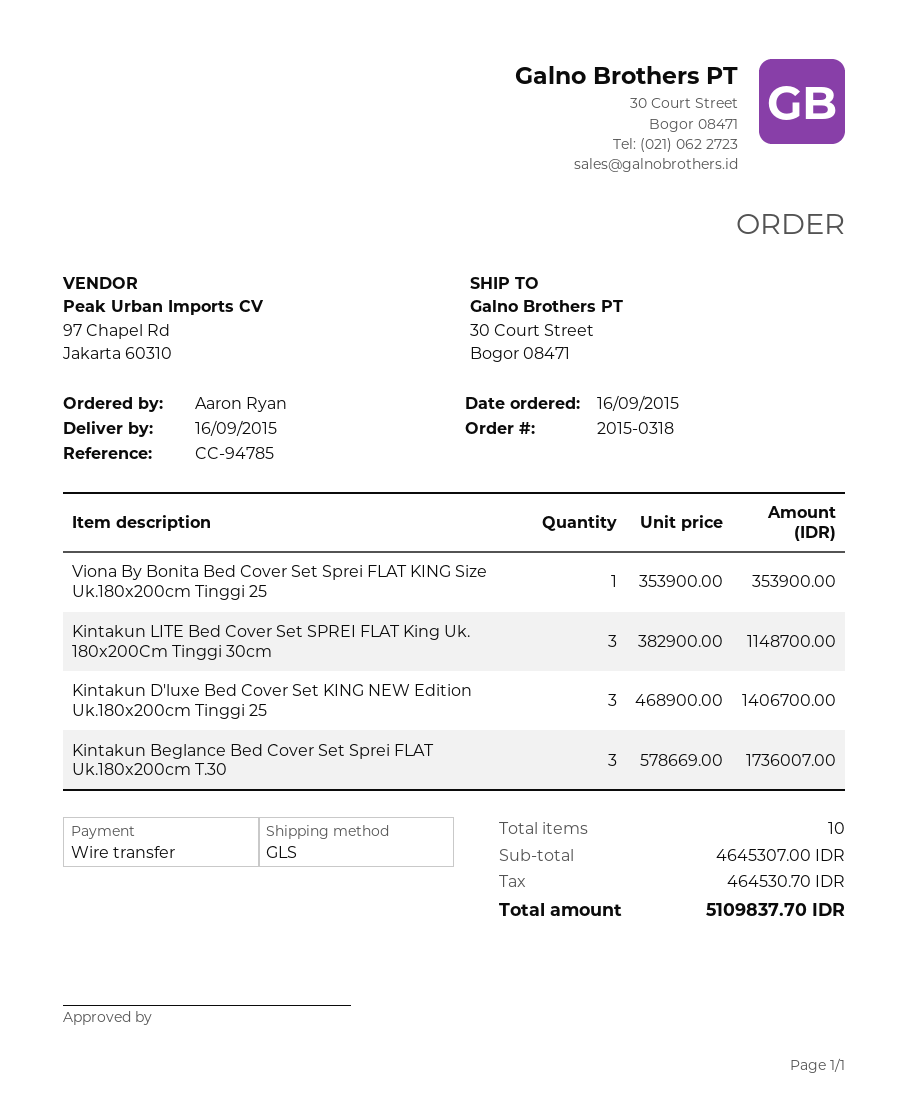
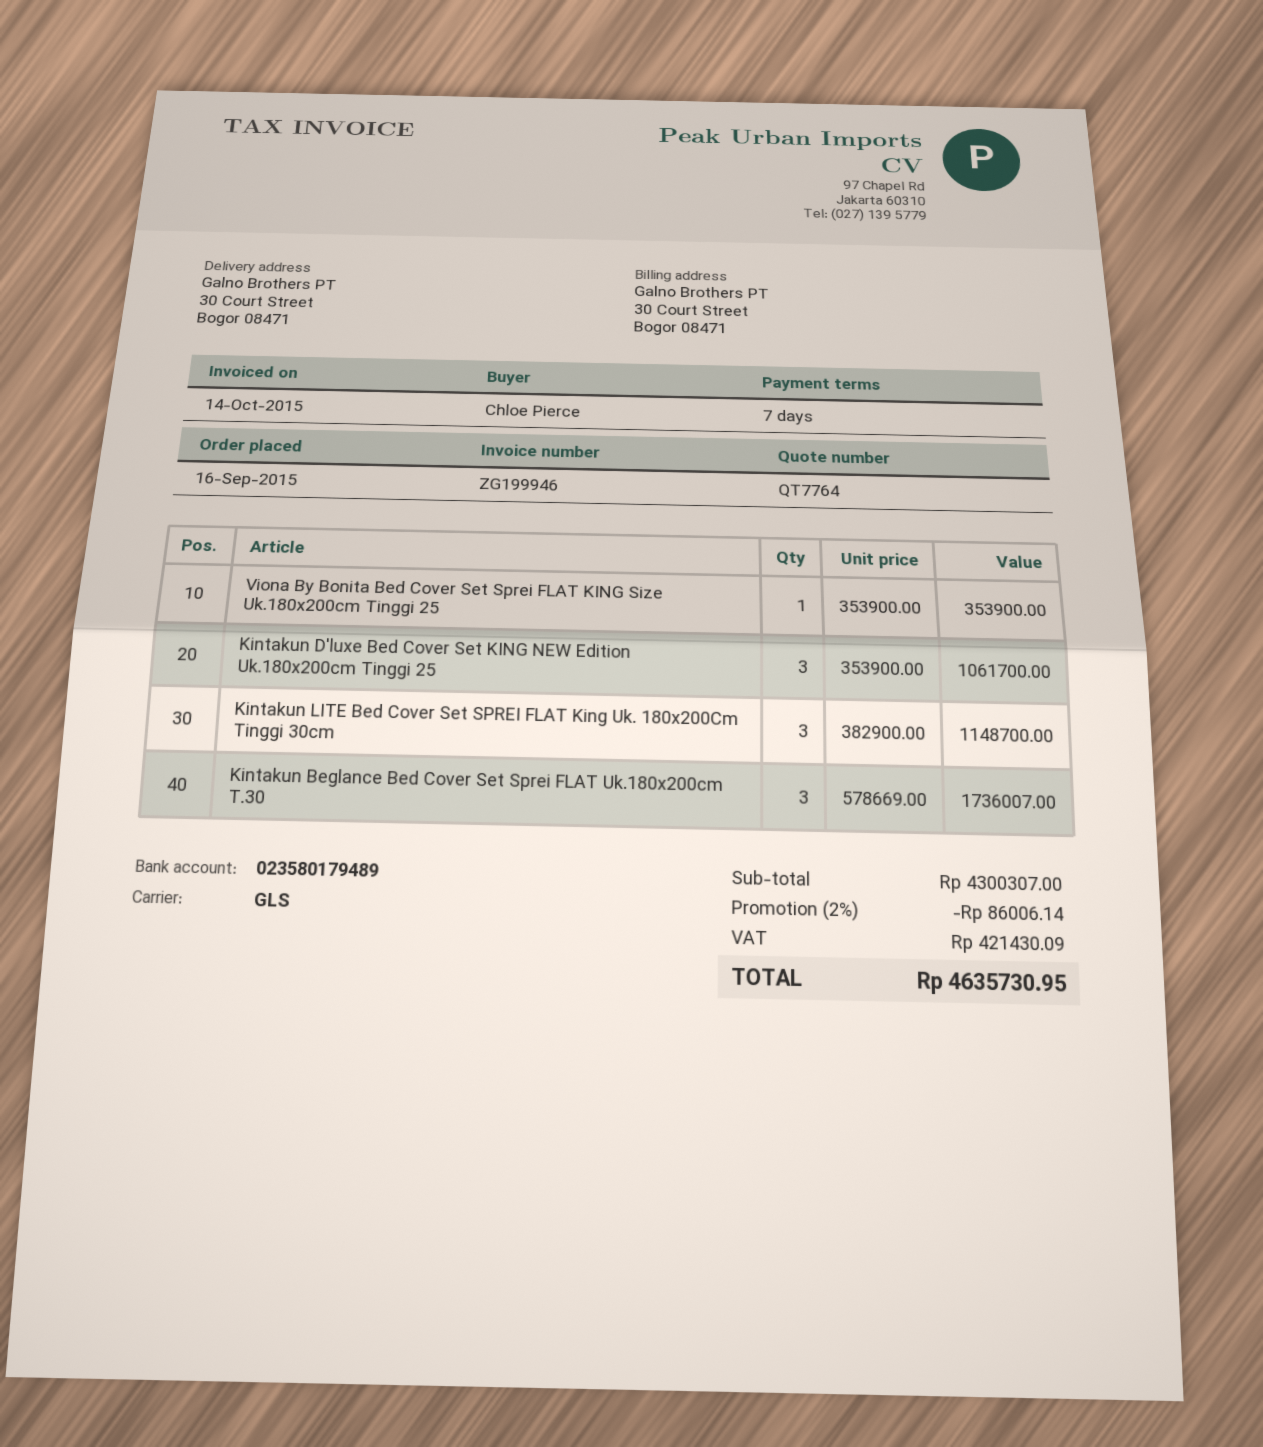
ordered by: Aaron Ryan -> Chloe Pierce
Kintakun D'luxe Bed Cover Set KING NEW Edition Uk.180x200cm Tinggi 25: 3 x 468900.00 = 1406700.00 -> 3 x 353900.00 = 1061700.00
subtotal: 4645307.00 -> 4300307.00
discount: none -> 2% = 86006.14
tax: 464530.70 -> 421430.09
total: 5109837.70 -> 4635730.95

